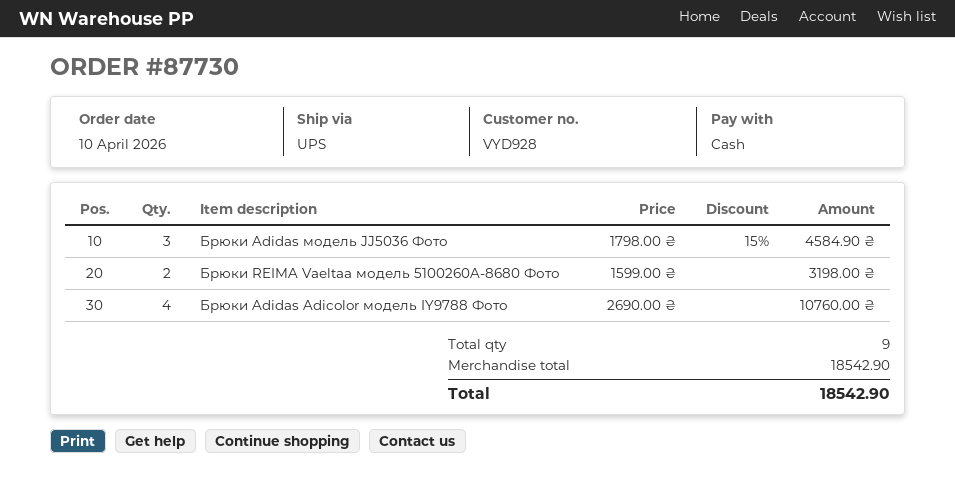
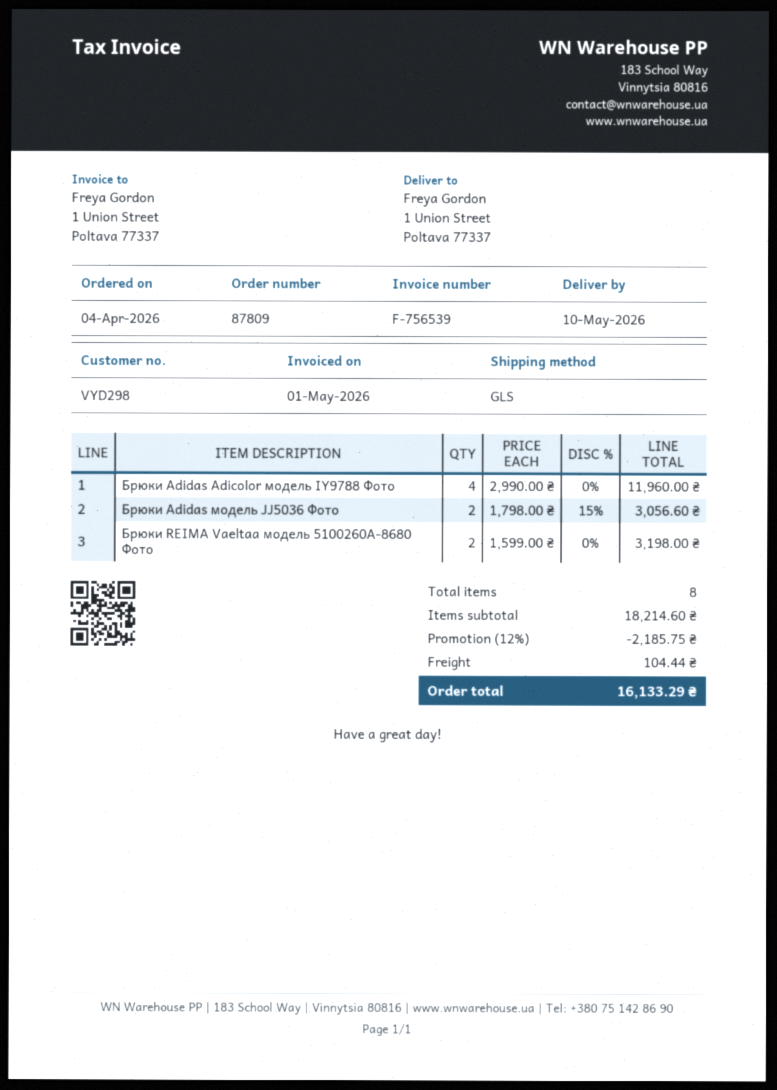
order number: 87730 -> 87809
order date: 2026-04-10 -> 2026-04-04
customer number: VYD928 -> VYD298
shipping method: UPS -> GLS
Брюки Adidas модель JJ5036 Фото: 3 x 1798.00 - 15% = 4584.90 -> 2 x 1798.00 - 15% = 3056.60
Брюки Adidas Adicolor модель IY9788 Фото: 4 x 2690.00 = 10760.00 -> 4 x 2990.00 = 11960.00
total quantity: 9 -> 8
subtotal: 18542.90 -> 18214.60
discount: none -> 12% = 2185.75
shipping: none -> 104.44
total: 18542.90 -> 16133.29

